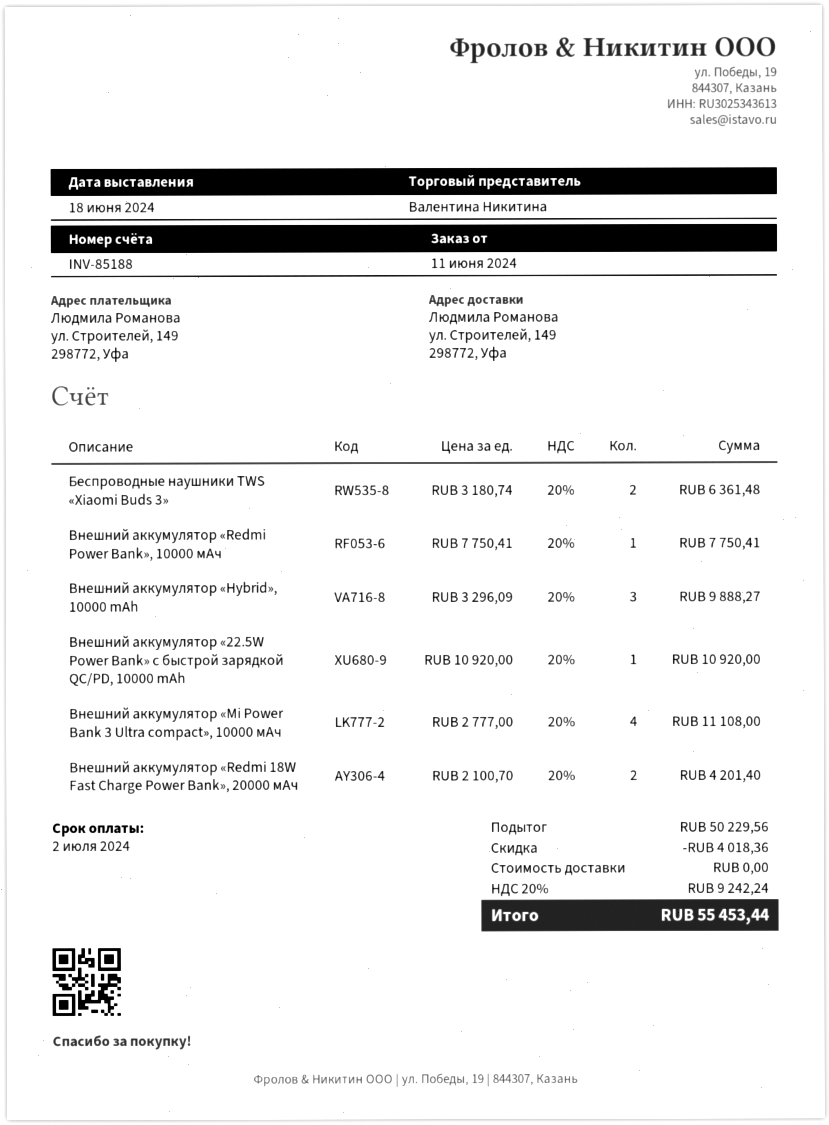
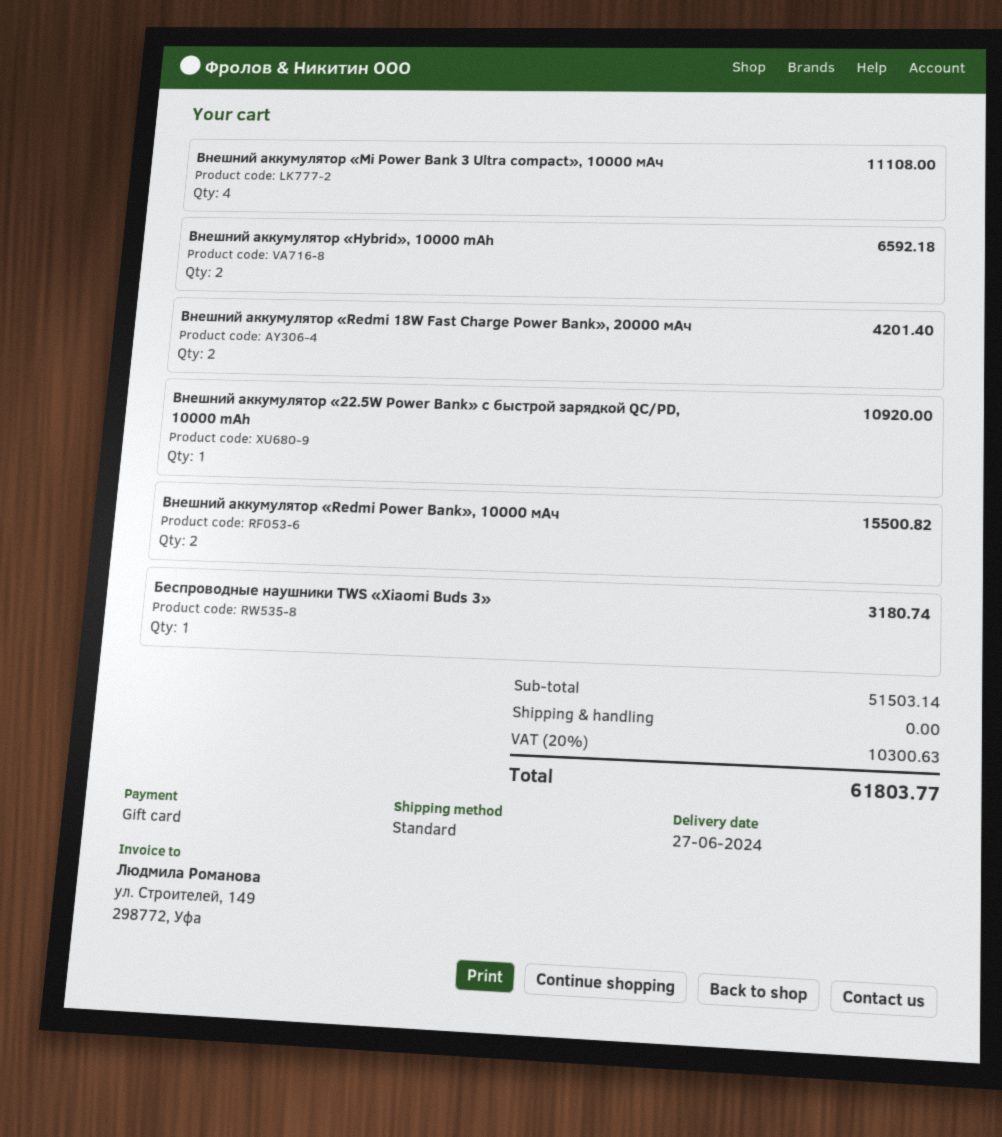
Беспроводные наушники TWS «Xiaomi Buds 3»: 2 for 6361.48 -> 1 for 3180.74
Внешний аккумулятор «Redmi Power Bank», 10000 мАч: 1 for 7750.41 -> 2 for 15500.82
Внешний аккумулятор «Hybrid», 10000 mAh: 3 for 9888.27 -> 2 for 6592.18
subtotal: 50229.56 -> 51503.14
discount: 4018.36 -> none
tax: 20% = 9242.24 -> 20% = 10300.63
total: 55453.44 -> 61803.77

